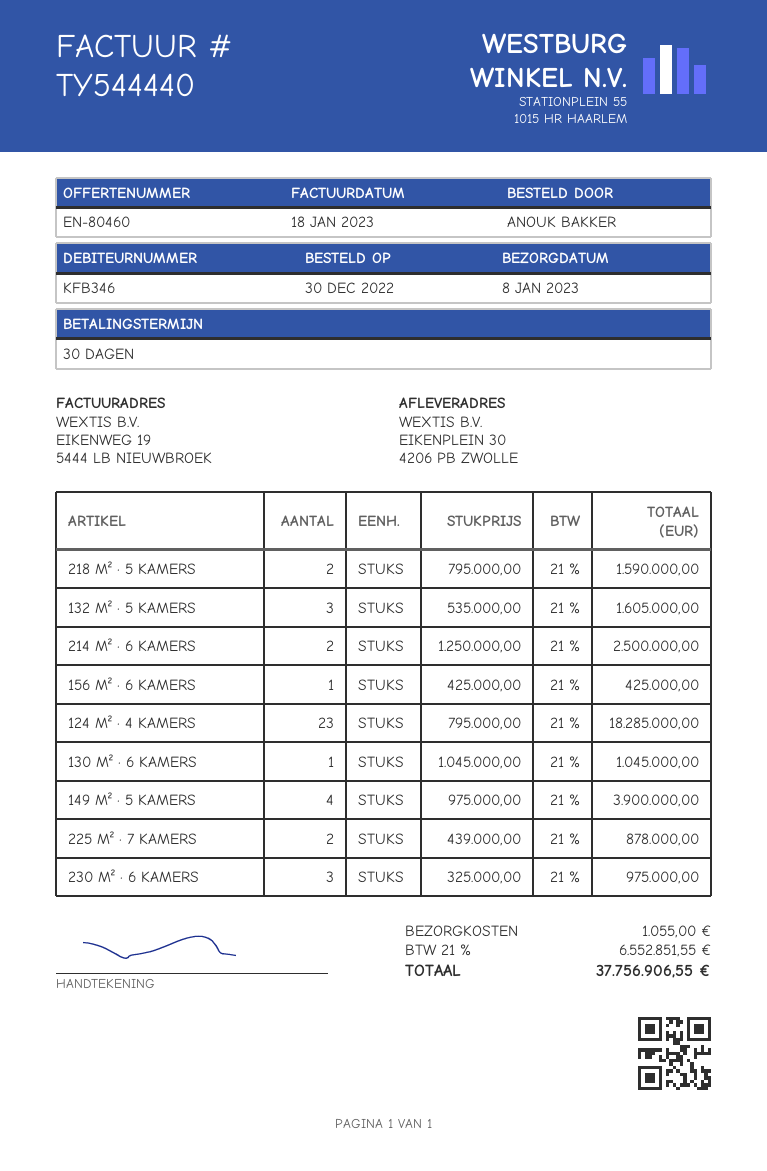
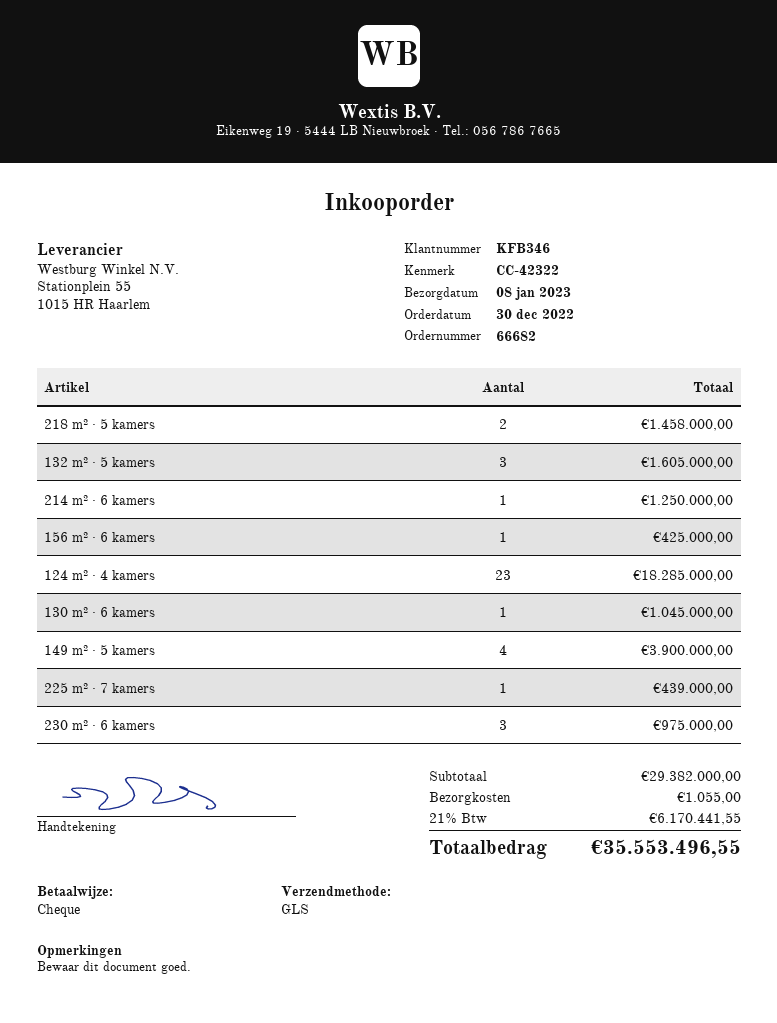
218 M² · 5 KAMERS: 2 for 1590000.00 -> 2 for 1458000.00
214 M² · 6 KAMERS: 2 for 2500000.00 -> 1 for 1250000.00
225 M² · 7 KAMERS: 2 for 878000.00 -> 1 for 439000.00
tax: 21% = 6552851.55 -> 21% = 6170441.55
total: 37756906.55 -> 35553496.55

